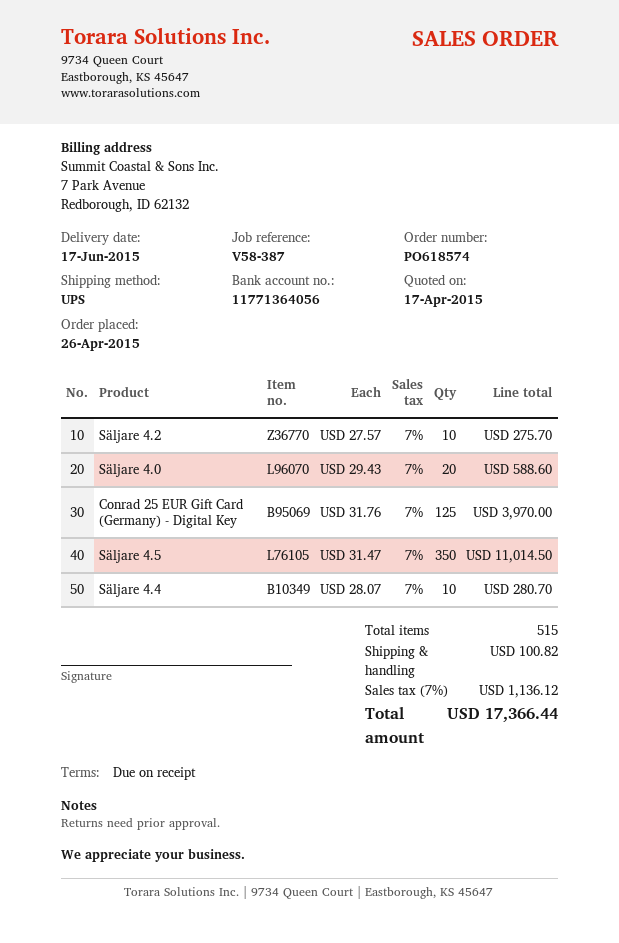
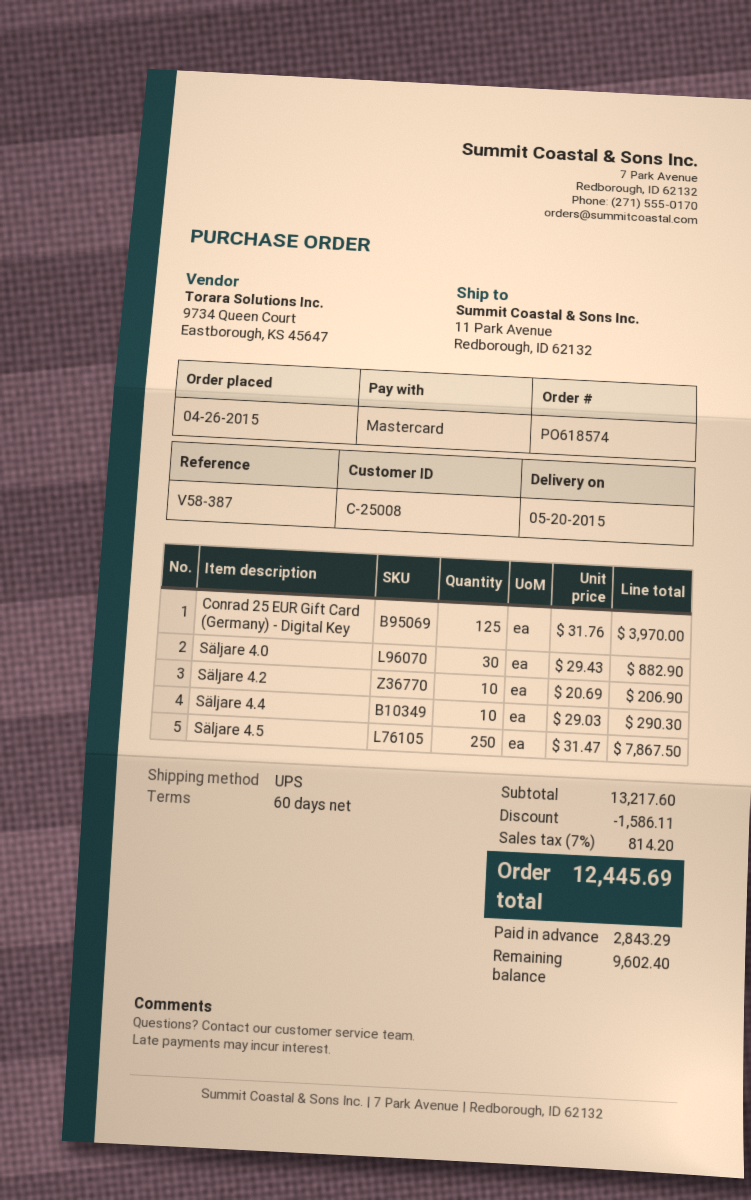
delivery date: 2015-06-17 -> 2015-05-20
payment terms: on receipt -> 60 days
Säljare 4.2: 10 x 27.57 = 275.70 -> 10 x 20.69 = 206.90
Säljare 4.0: 20 x 29.43 = 588.60 -> 30 x 29.43 = 882.90
Säljare 4.5: 350 x 31.47 = 11014.50 -> 250 x 31.47 = 7867.50
Säljare 4.4: 10 x 28.07 = 280.70 -> 10 x 29.03 = 290.30
discount: none -> 1586.11
shipping: 100.82 -> none
tax: 7% = 1136.12 -> 7% = 814.20
total: 17366.44 -> 12445.69

